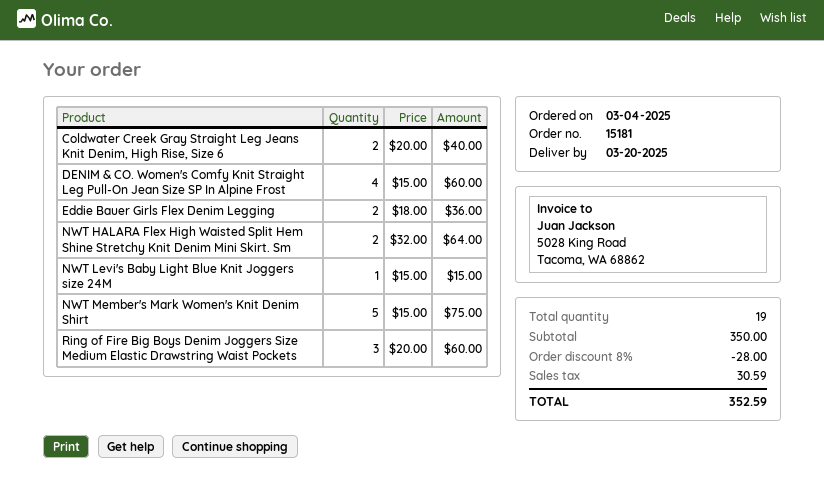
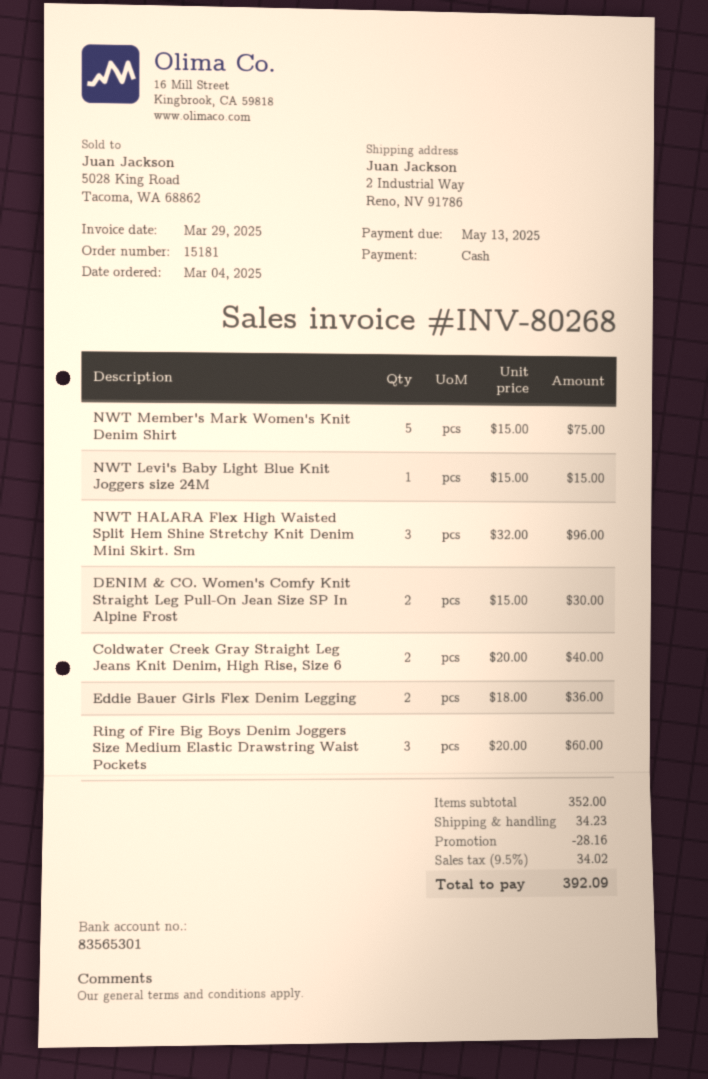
DENIM & CO. Women's Comfy Knit Straight Leg Pull-On Jean Size SP In Alpine Frost: 4 x 15.00 = 60.00 -> 2 x 15.00 = 30.00
NWT HALARA Flex High Waisted Split Hem Shine Stretchy Knit Denim Mini Skirt. Sm: 2 x 32.00 = 64.00 -> 3 x 32.00 = 96.00
subtotal: 350.00 -> 352.00
discount: 28.00 -> 28.16
shipping: none -> 34.23
tax: 30.59 -> 34.02
total: 352.59 -> 392.09

